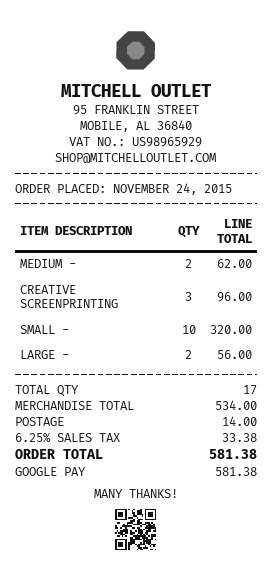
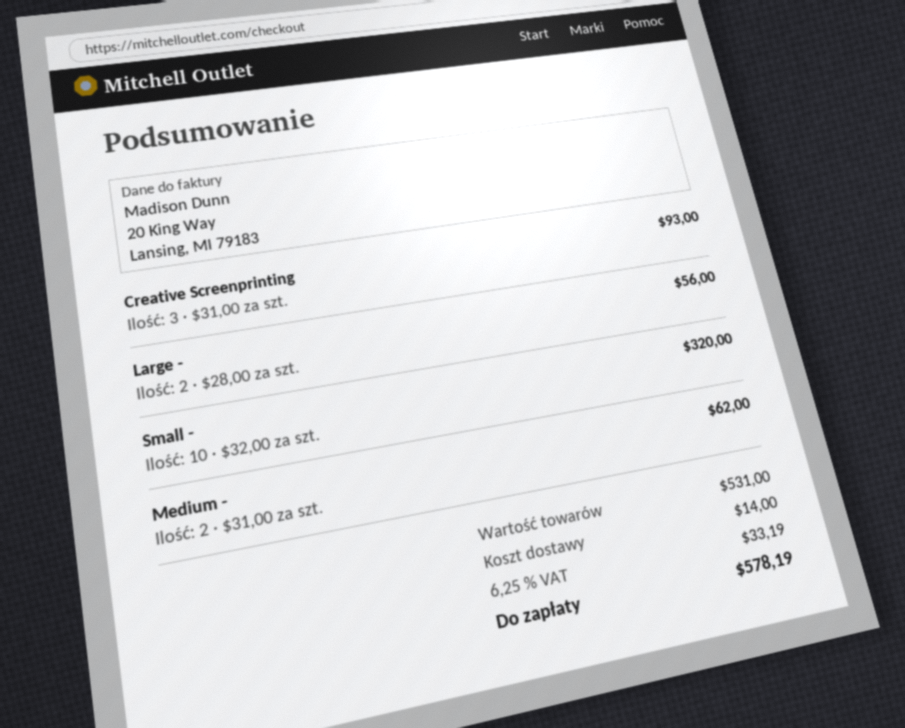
CREATIVE SCREENPRINTING: 3 for 96.00 -> 3 for 93.00
subtotal: 534.00 -> 531.00
tax: 6.25% = 33.38 -> 6.25% = 33.19
total: 581.38 -> 578.19

